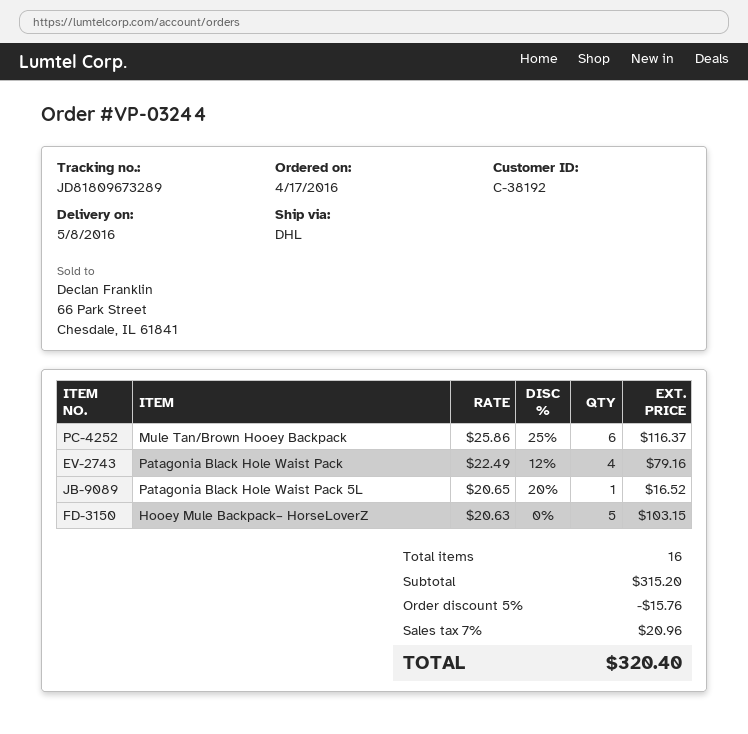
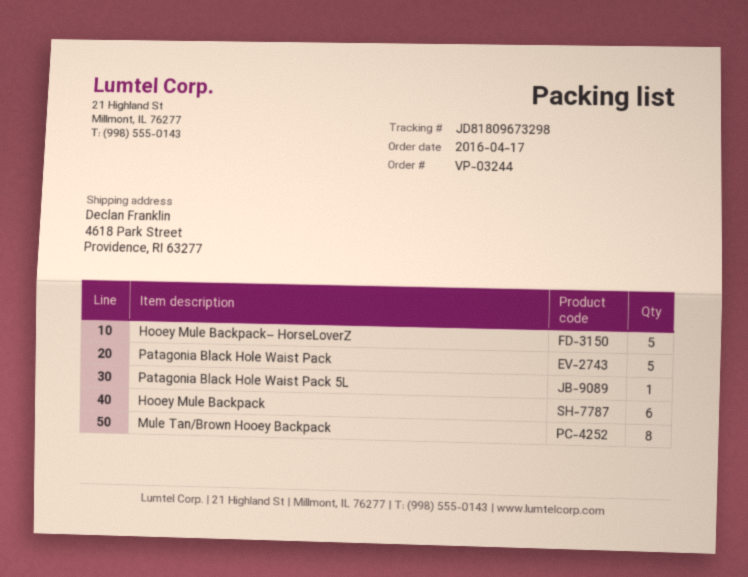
tracking number: JD81809673289 -> JD81809673298
Mule Tan/Brown Hooey Backpack: 6 -> 8
Patagonia Black Hole Waist Pack: 4 -> 5
Hooey Mule Backpack: none -> 6

